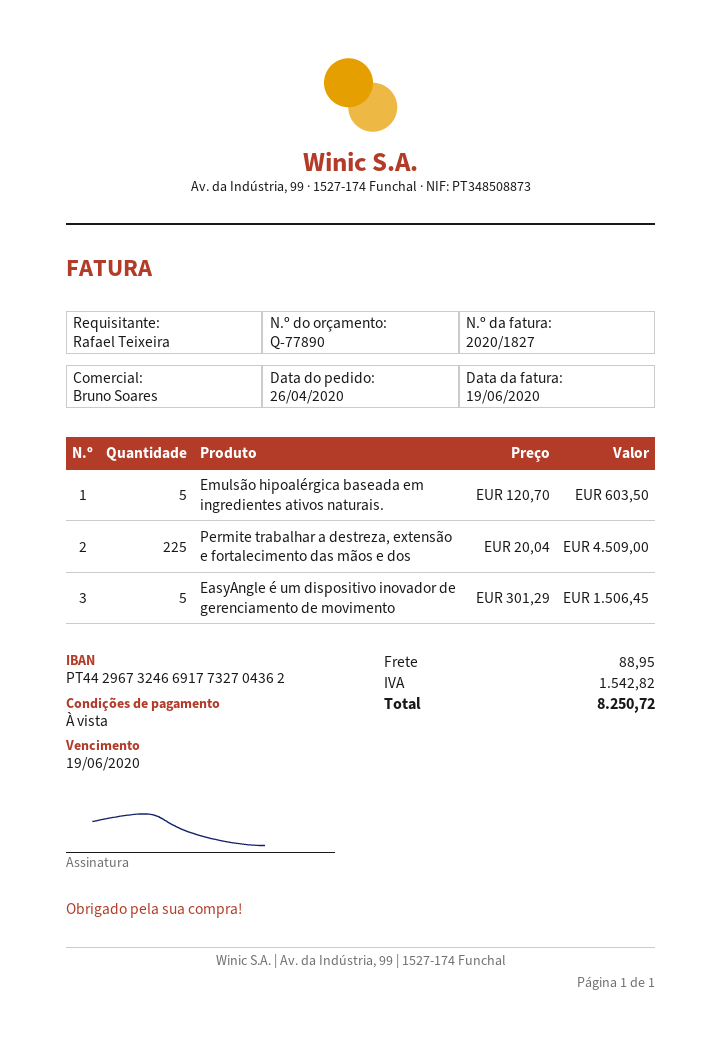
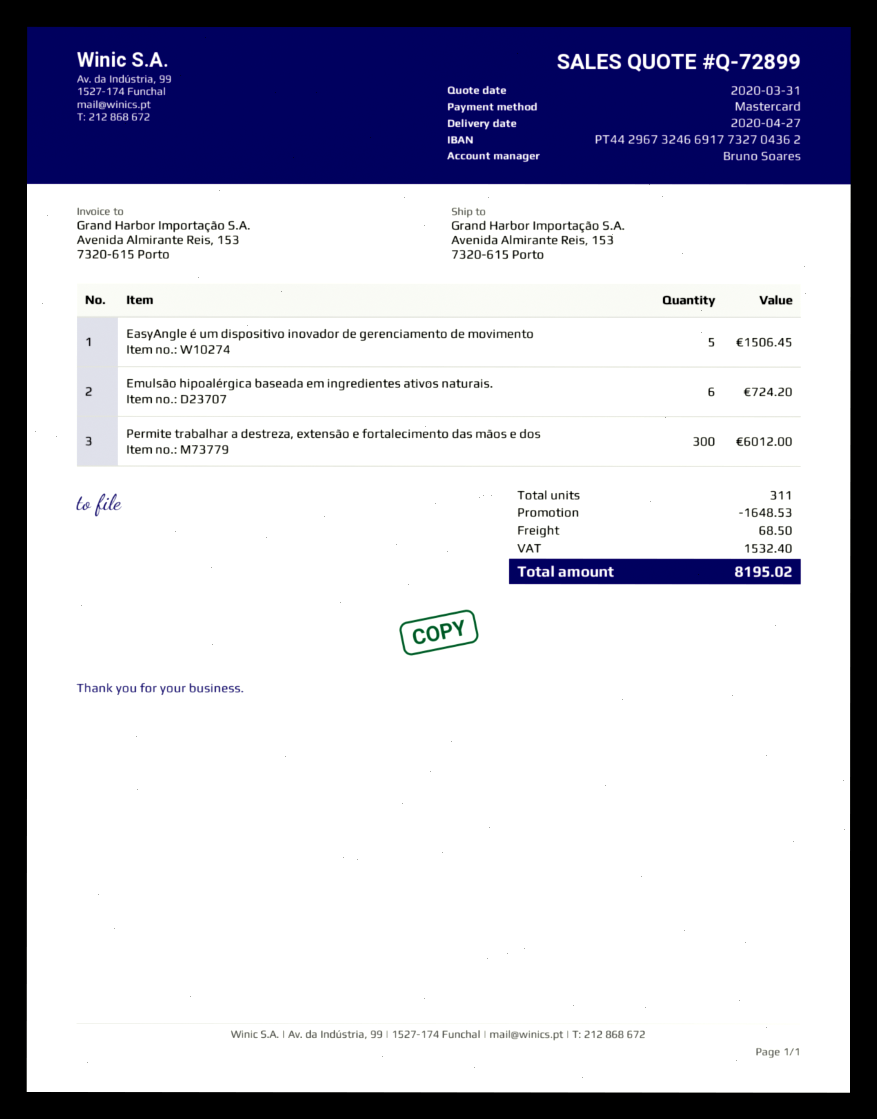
quote number: Q-77890 -> Q-72899
Emulsão hipoalérgica baseada em ingredientes ativos naturais.: 5 for 603.50 -> 6 for 724.20
Permite trabalhar a destreza, extensão e fortalecimento das mãos e dos: 225 for 4509.00 -> 300 for 6012.00
discount: none -> 1648.53
shipping: 88.95 -> 68.50
tax: 1542.82 -> 1532.40
total: 8250.72 -> 8195.02

